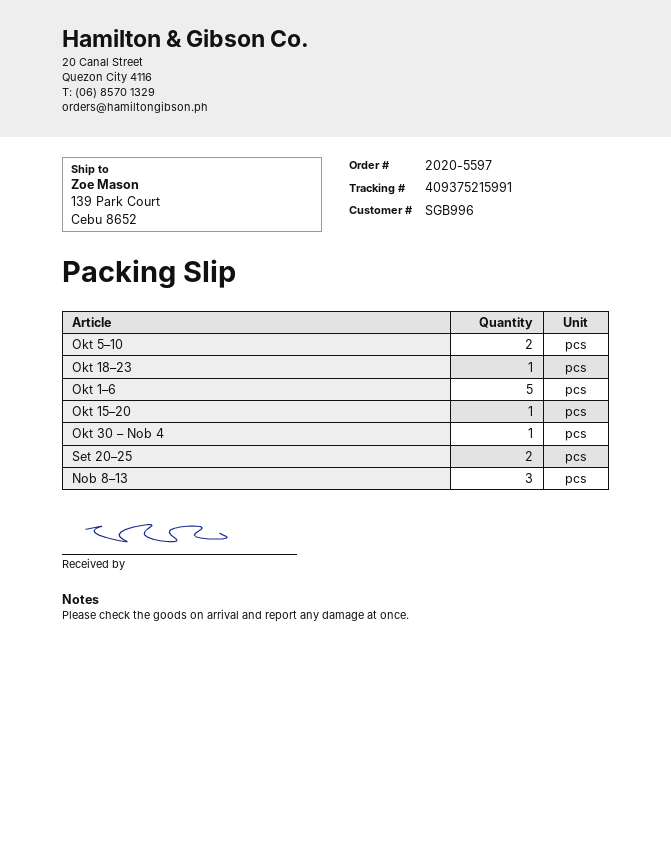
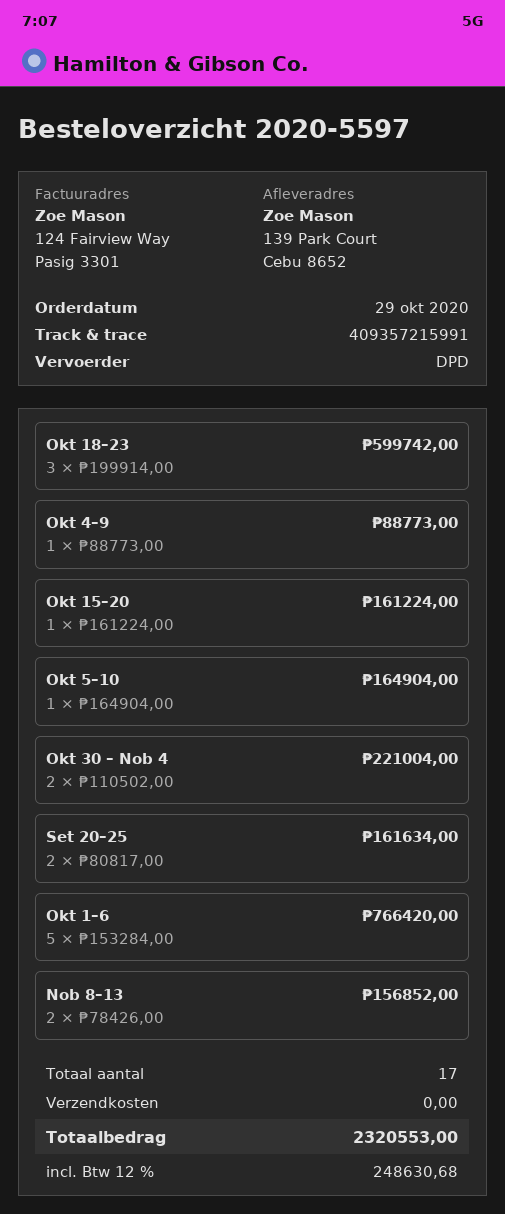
tracking number: 409375215991 -> 409357215991
Okt 5–10: 2 -> 1
Okt 18–23: 1 -> 3
Okt 30 – Nob 4: 1 -> 2
Nob 8–13: 3 -> 2
Okt 4–9: none -> 1

